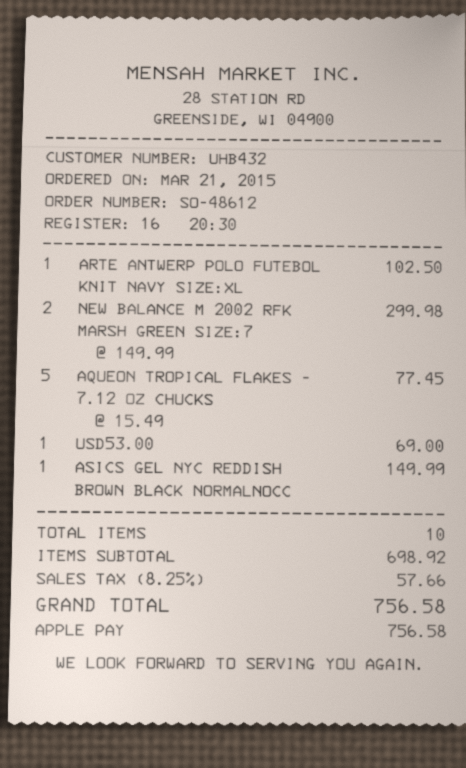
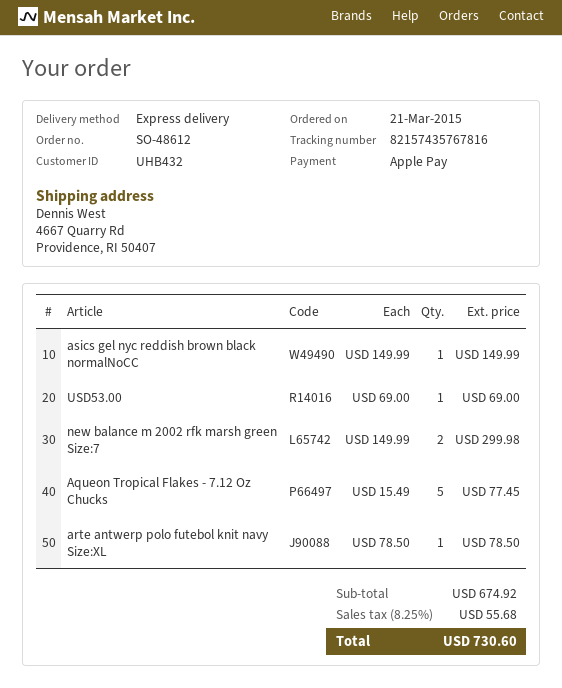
ARTE ANTWERP POLO FUTEBOL KNIT NAVY SIZE:XL: 1 x 102.50 = 102.50 -> 1 x 78.50 = 78.50
subtotal: 698.92 -> 674.92
tax: 8.25% = 57.66 -> 8.25% = 55.68
total: 756.58 -> 730.60

